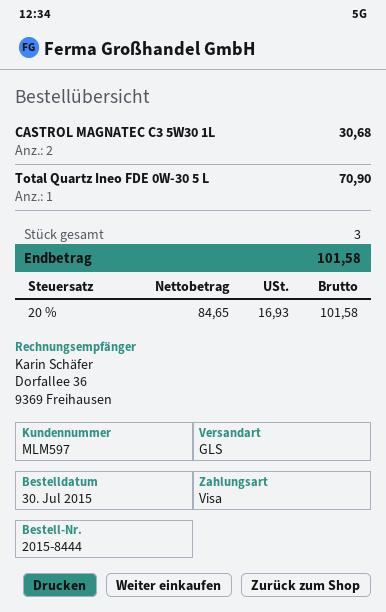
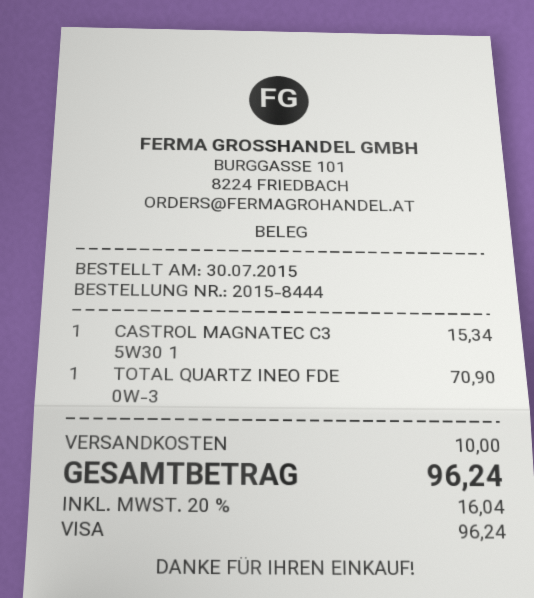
CASTROL MAGNATEC C3 5W30 1L: 2 for 30.68 -> 1 for 15.34
shipping: none -> 10.00
tax: 20% = 16.93 -> 20% = 16.04
total: 101.58 -> 96.24

